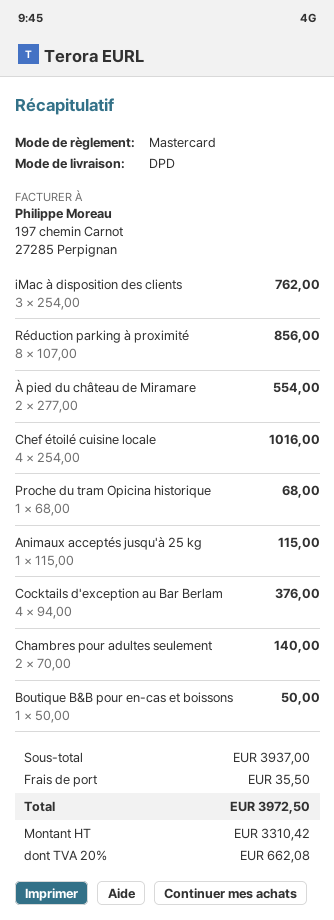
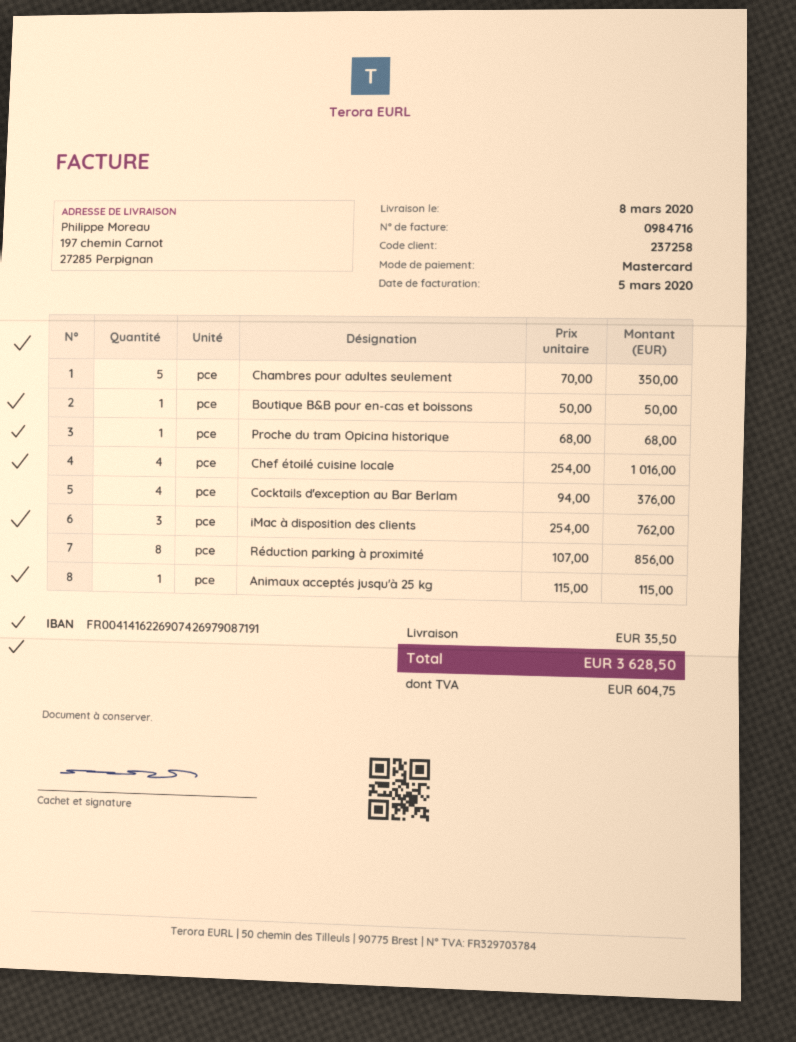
À pied du château de Miramare: 2 x 277.00 = 554.00 -> none
Chambres pour adultes seulement: 2 x 70.00 = 140.00 -> 5 x 70.00 = 350.00
tax: 662.08 -> 604.75
total: 3972.50 -> 3628.50

